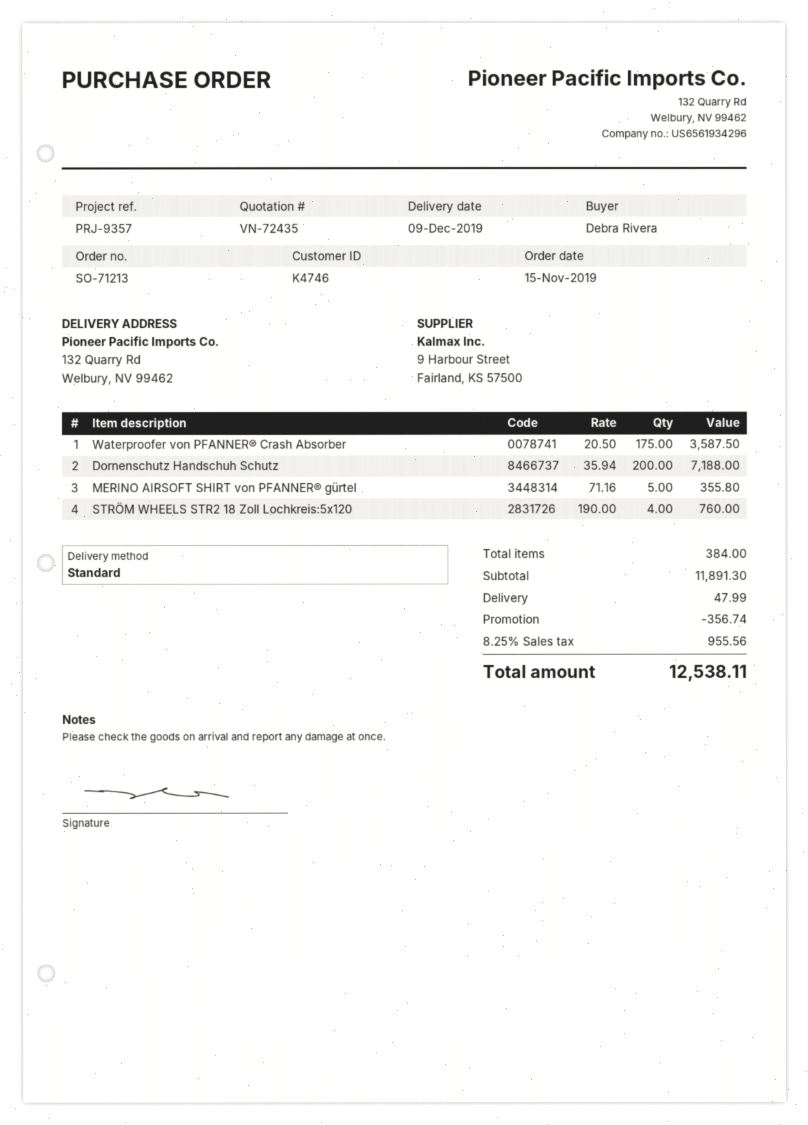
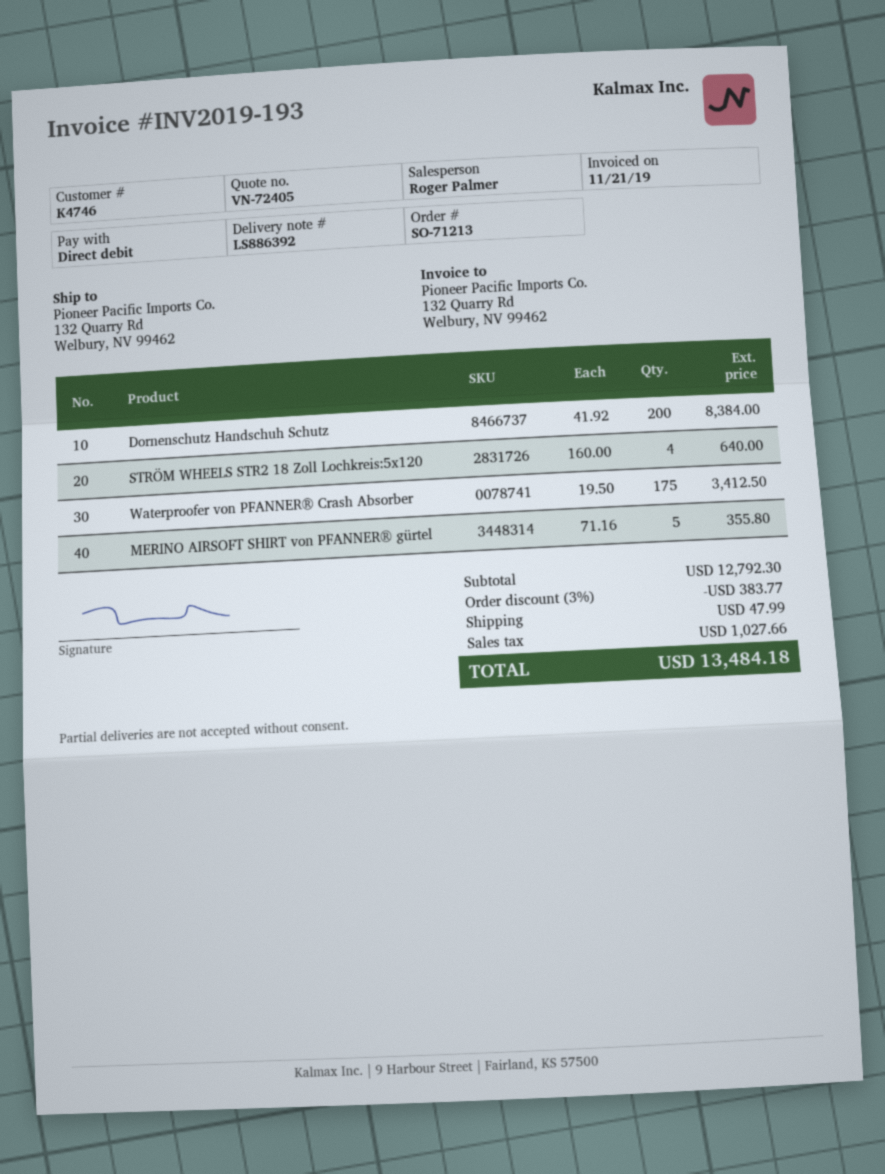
quote number: VN-72435 -> VN-72405
Waterproofer von PFANNER® Crash Absorber: 175 x 20.50 = 3587.50 -> 175 x 19.50 = 3412.50
Dornenschutz Handschuh Schutz: 200 x 35.94 = 7188.00 -> 200 x 41.92 = 8384.00
STRÖM WHEELS STR2 18 Zoll Lochkreis:5x120: 4 x 190.00 = 760.00 -> 4 x 160.00 = 640.00
subtotal: 11891.30 -> 12792.30
discount: 356.74 -> 383.77
tax: 955.56 -> 1027.66
total: 12538.11 -> 13484.18

